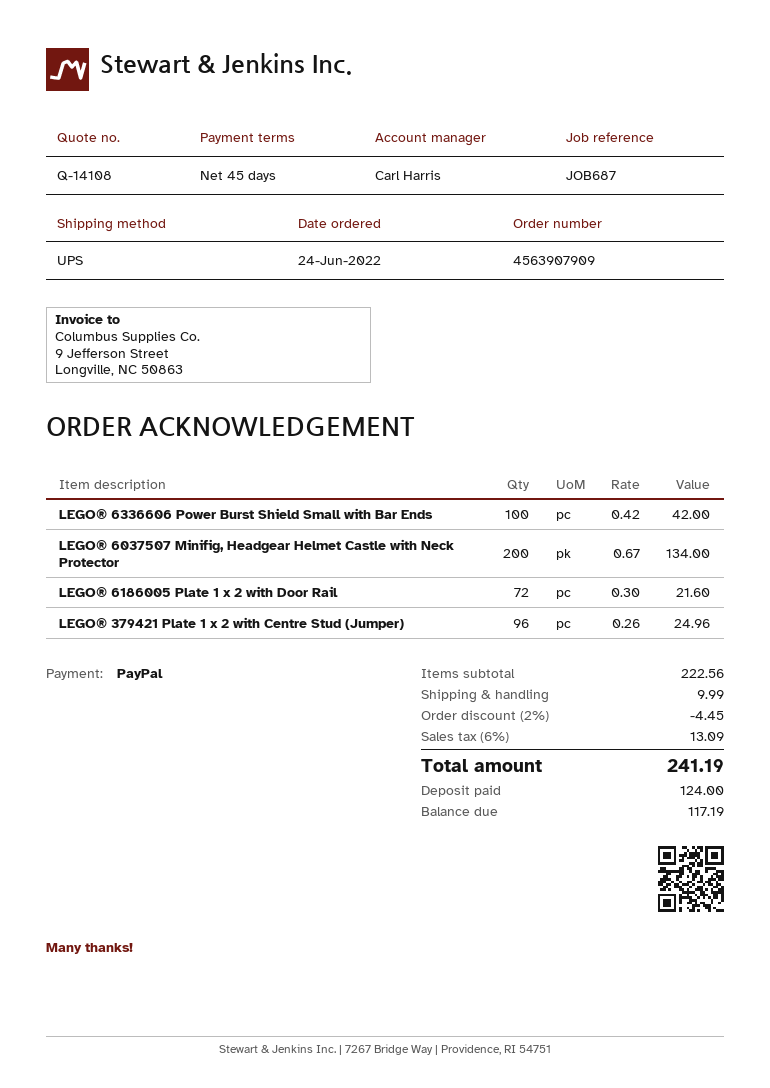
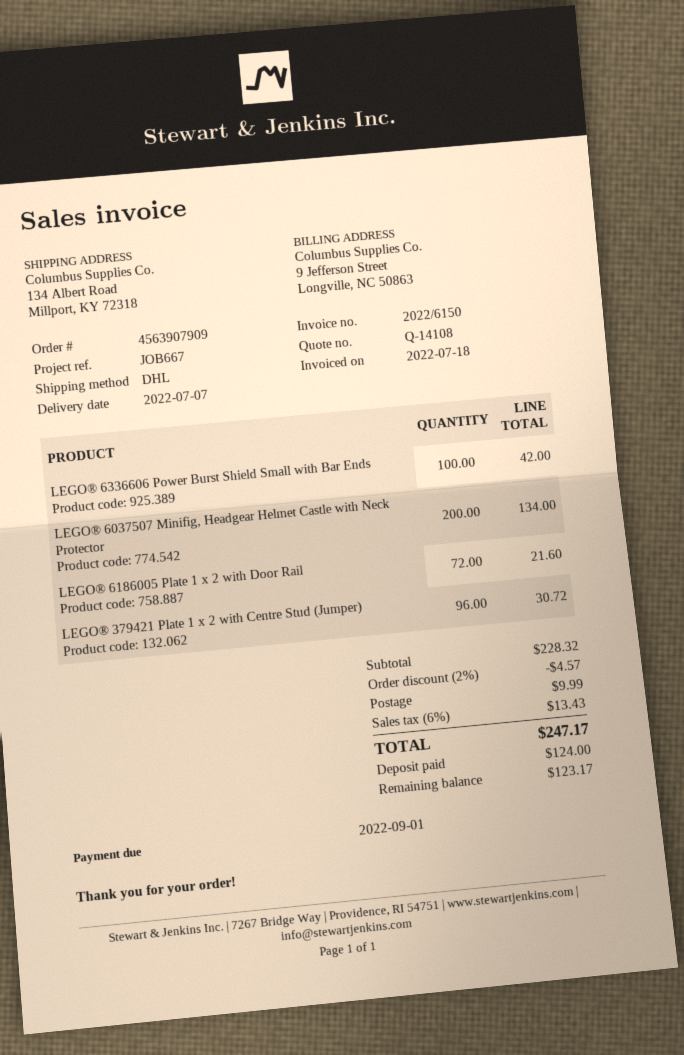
reference: JOB687 -> JOB667
shipping method: UPS -> DHL
LEGO® 379421 Plate 1 x 2 with Centre Stud (Jumper): 96 for 24.96 -> 96 for 30.72
subtotal: 222.56 -> 228.32
discount: 2% = 4.45 -> 2% = 4.57
tax: 6% = 13.09 -> 6% = 13.43
total: 241.19 -> 247.17
balance: 117.19 -> 123.17

